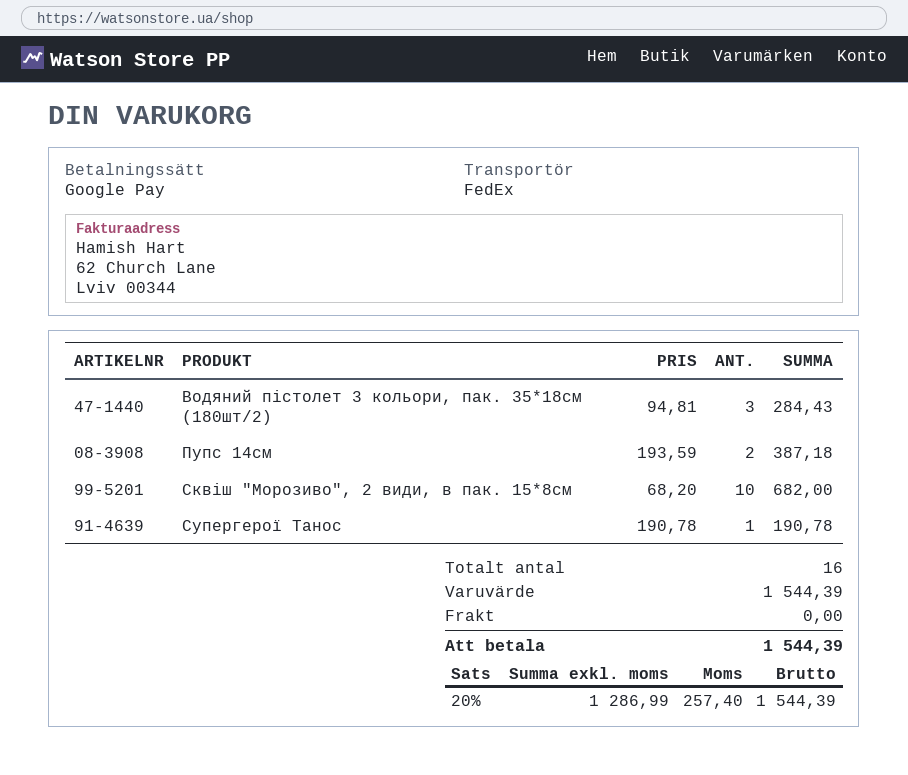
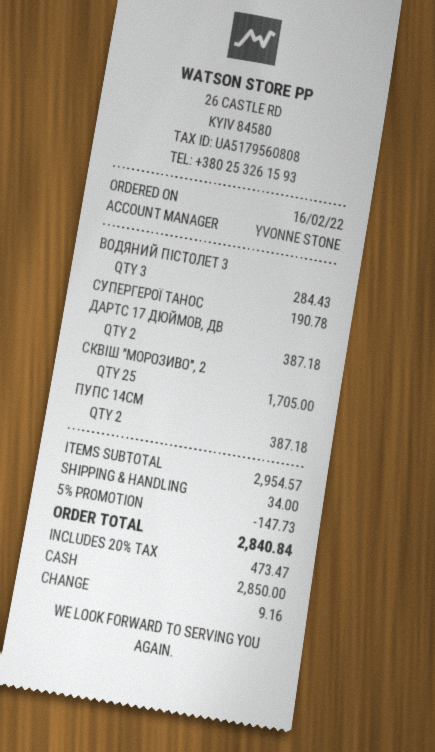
payment method: Google Pay -> cash
Сквіш "Морозиво", 2 види, в пак. 15*8см: 10 for 682.00 -> 25 for 1705.00
ДАРТС 17 ДЮЙМОВ, ДВ: none -> 2 for 387.18
subtotal: 1544.39 -> 2954.57
discount: none -> 5% = 147.73
shipping: 0.00 -> 34.00
tax: 20% = 257.40 -> 20% = 473.47
total: 1544.39 -> 2840.84

